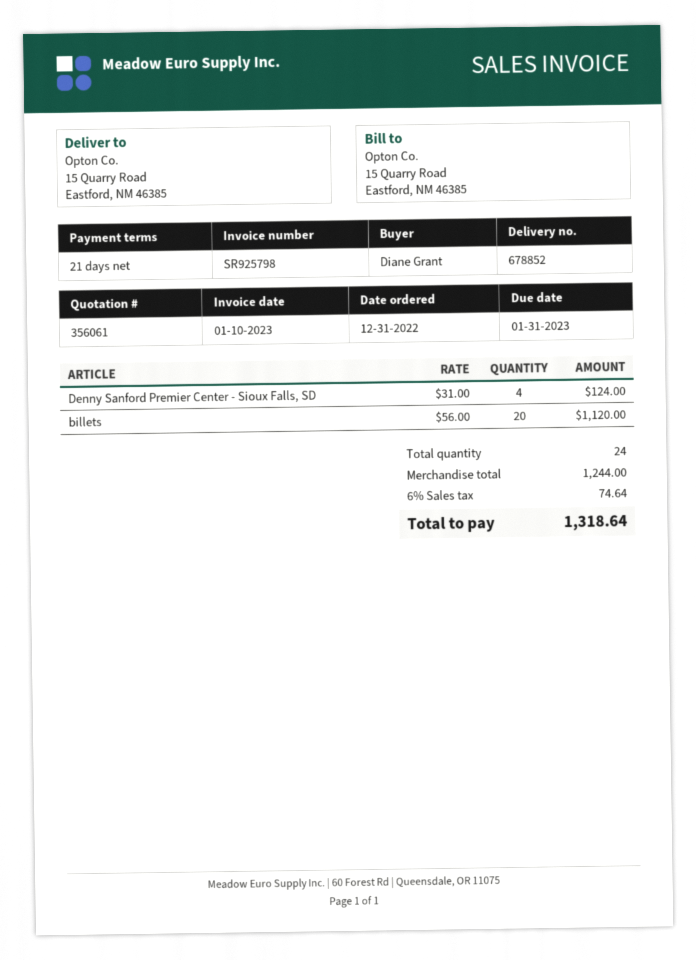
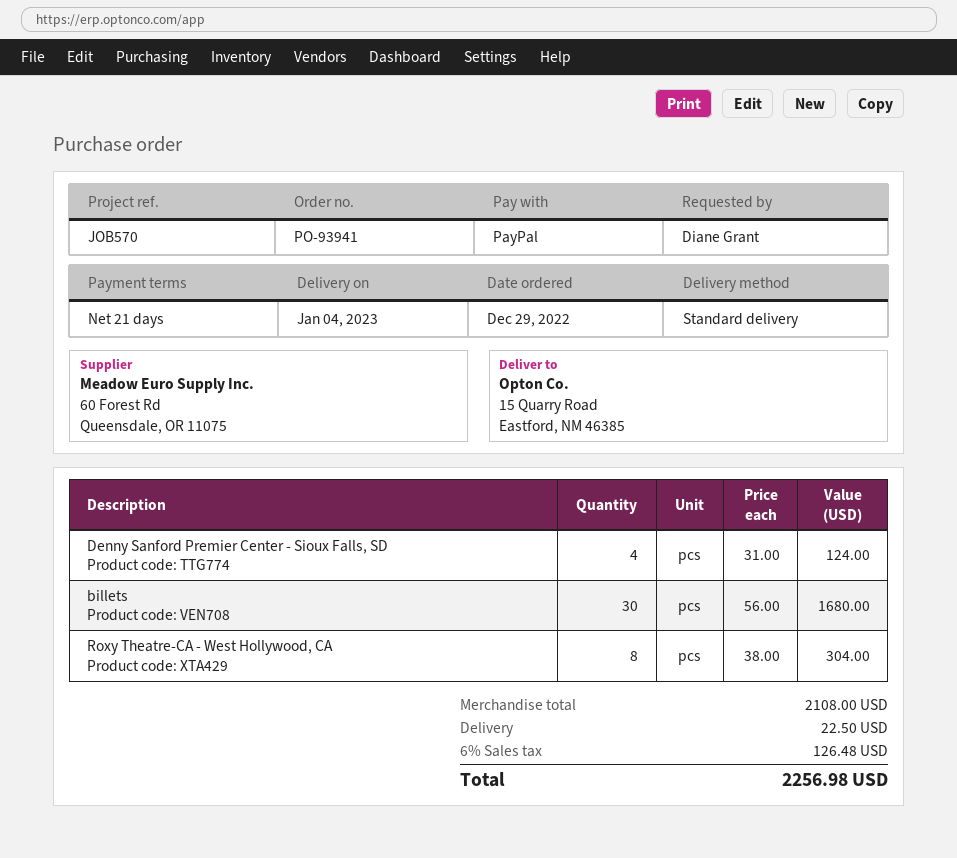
order date: 2022-12-31 -> 2022-12-29
billets: 20 x 56.00 = 1120.00 -> 30 x 56.00 = 1680.00
Roxy Theatre-CA - West Hollywood, CA: none -> 8 x 38.00 = 304.00
subtotal: 1244.00 -> 2108.00
shipping: none -> 22.50
tax: 6% = 74.64 -> 6% = 126.48
total: 1318.64 -> 2256.98

